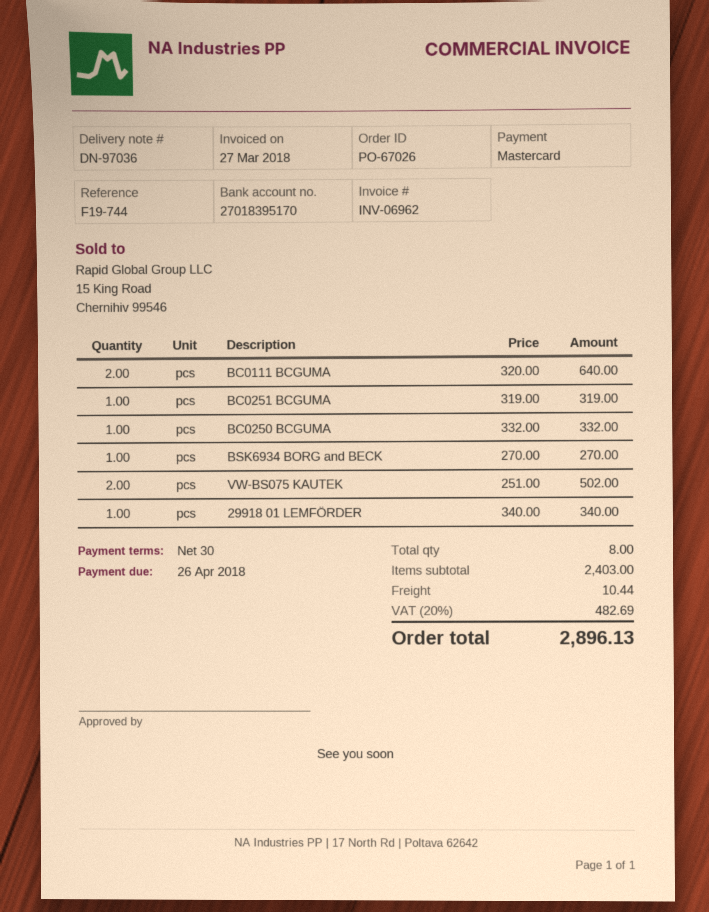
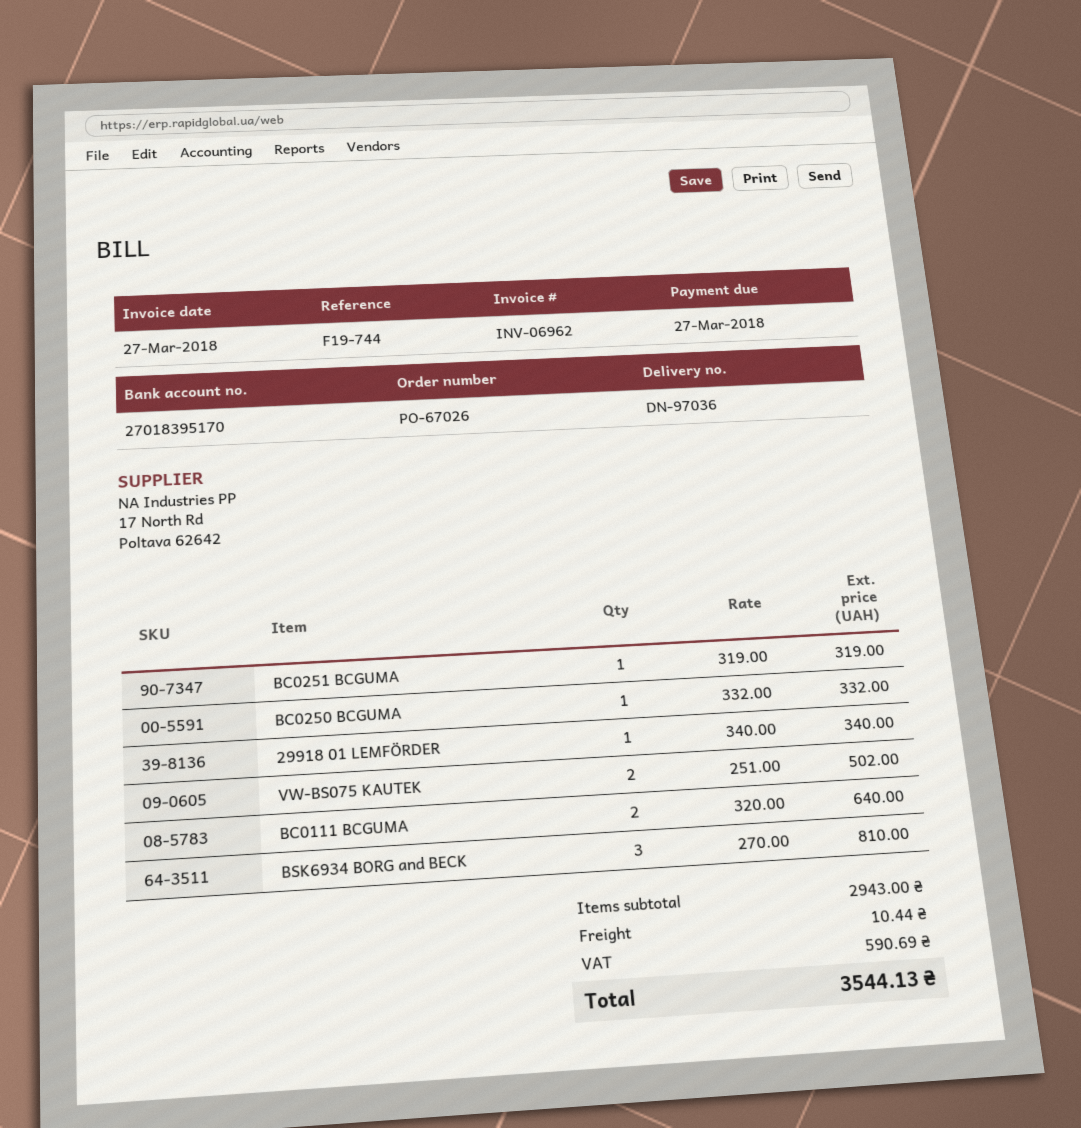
due date: 2018-04-26 -> 2018-03-27
BSK6934 BORG and BECK: 1 x 270.00 = 270.00 -> 3 x 270.00 = 810.00
subtotal: 2403.00 -> 2943.00
tax: 482.69 -> 590.69
total: 2896.13 -> 3544.13

